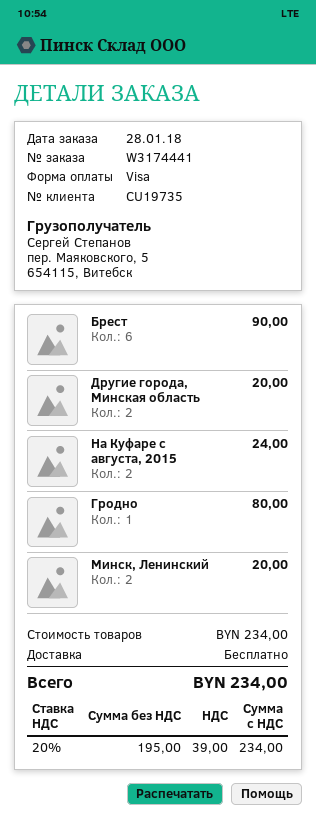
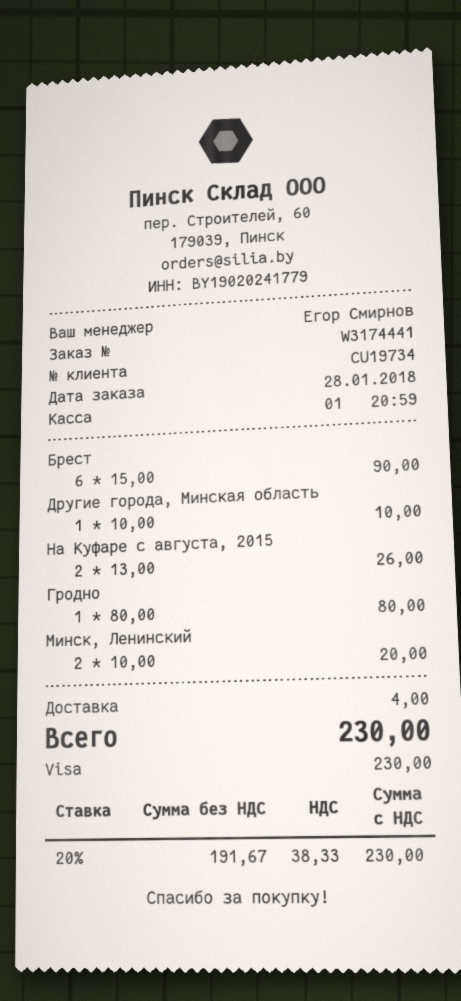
customer number: CU19735 -> CU19734
Другие города, Минская область: 2 for 20.00 -> 1 for 10.00
На Куфаре с августа, 2015: 2 for 24.00 -> 2 for 26.00
shipping: 0.00 -> 4.00
net: 195.00 -> 191.67
tax: 20% = 39.00 -> 20% = 38.33
total: 234.00 -> 230.00

